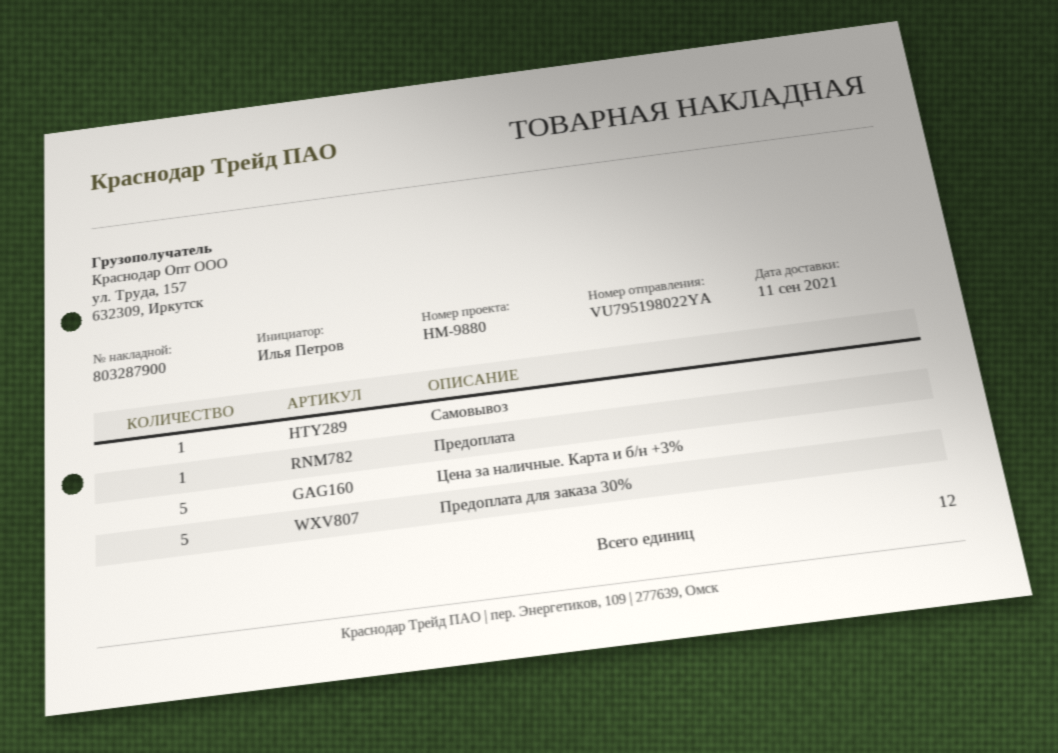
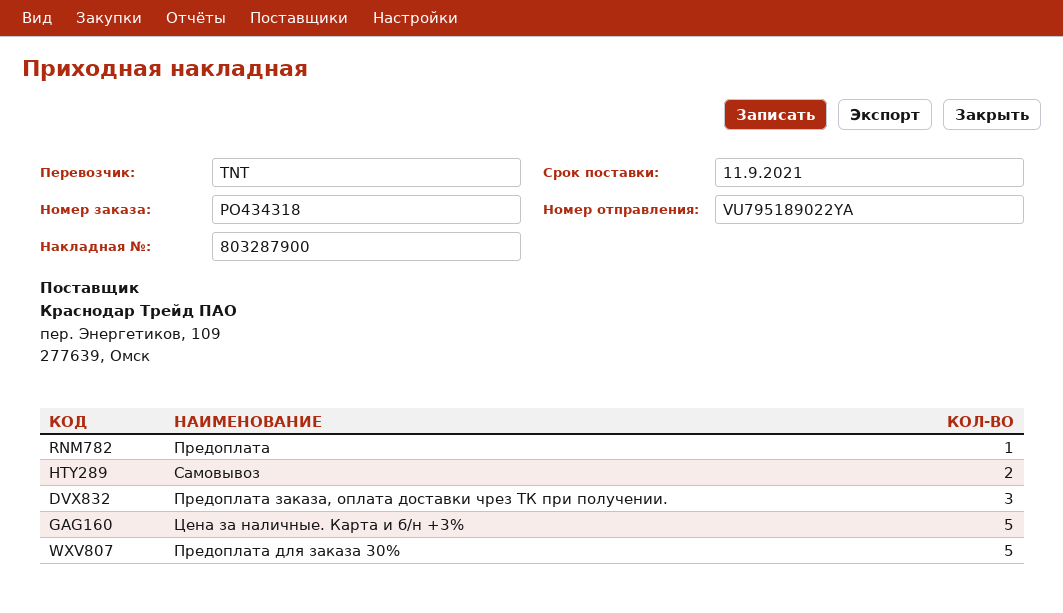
tracking number: VU795198022YA -> VU795189022YA
Самовывоз: 1 -> 2
Предоплата заказа, оплата доставки чрез ТК при получении.: none -> 3

